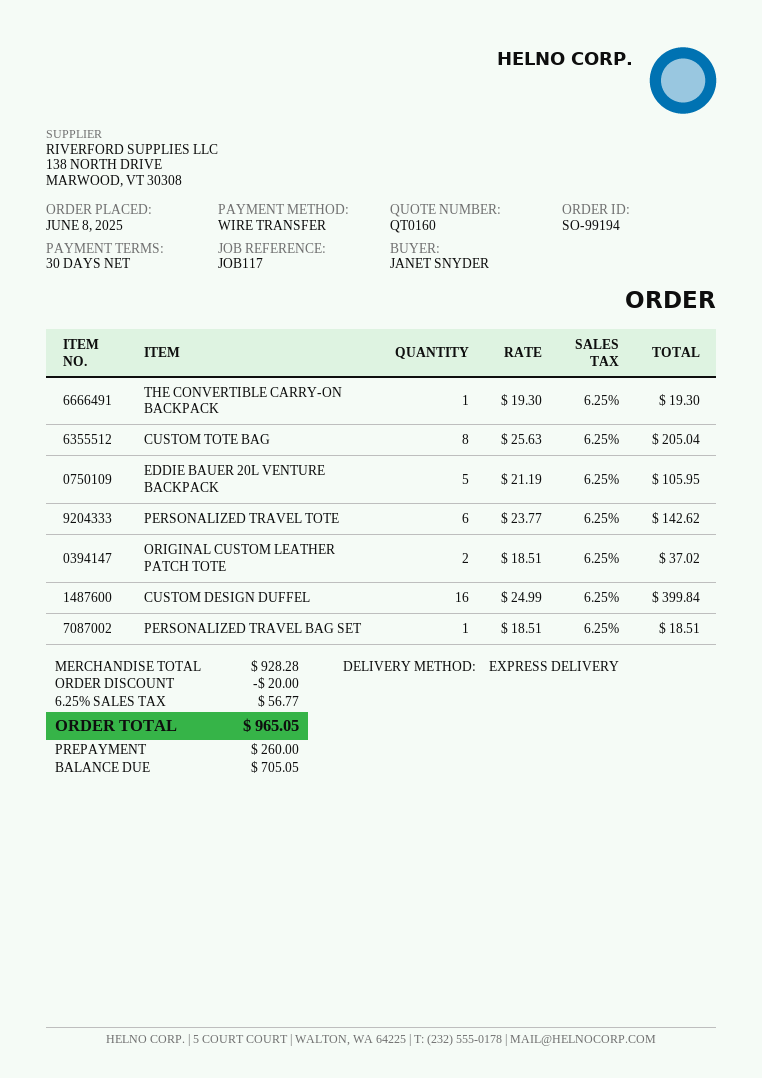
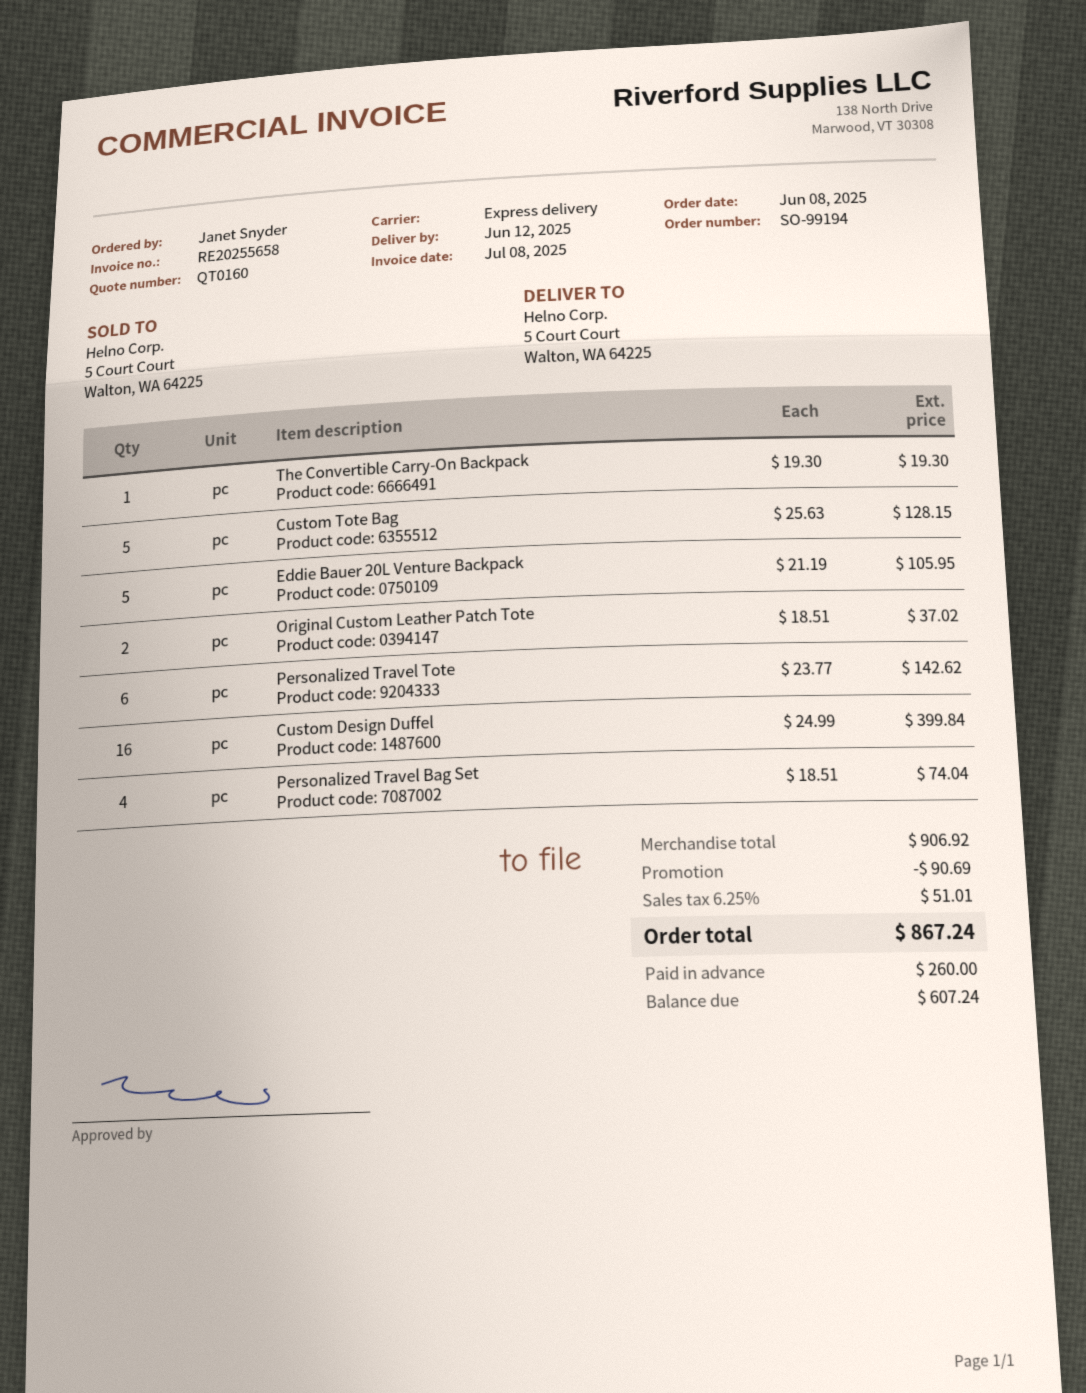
CUSTOM TOTE BAG: 8 x 25.63 = 205.04 -> 5 x 25.63 = 128.15
PERSONALIZED TRAVEL BAG SET: 1 x 18.51 = 18.51 -> 4 x 18.51 = 74.04
subtotal: 928.28 -> 906.92
discount: 20.00 -> 90.69
tax: 6.25% = 56.77 -> 6.25% = 51.01
total: 965.05 -> 867.24
balance: 705.05 -> 607.24

